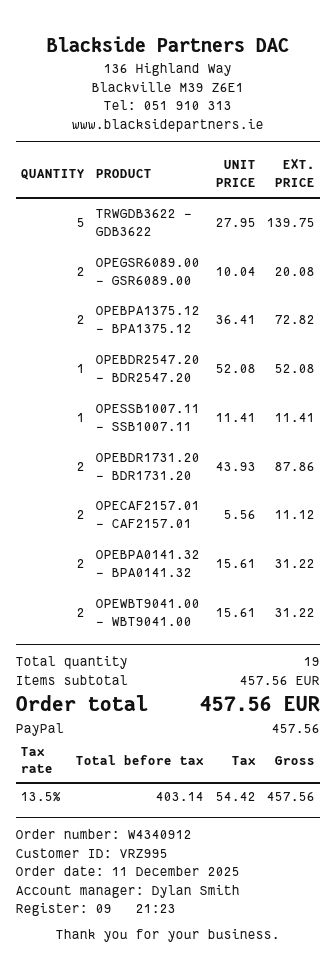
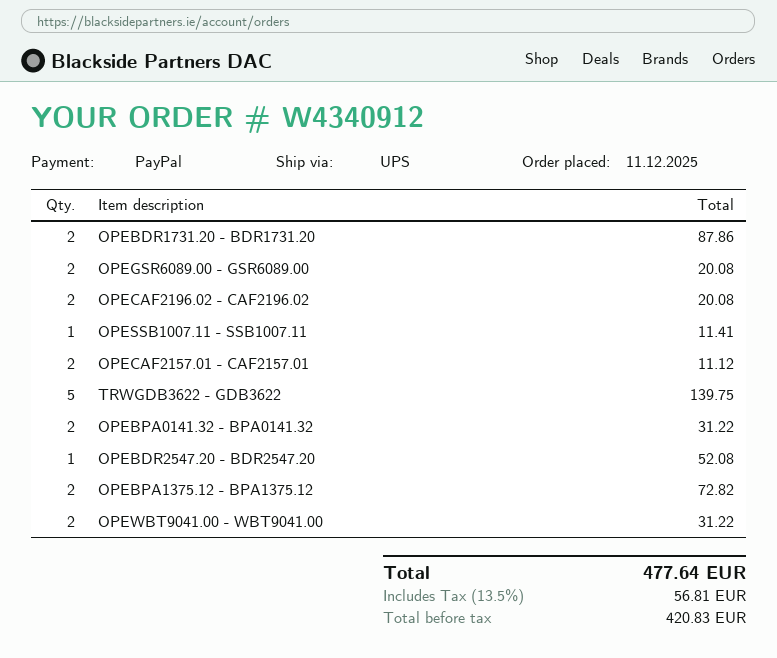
OPECAF2196.02 - CAF2196.02: none -> 2 for 20.08
net: 403.14 -> 420.83
tax: 13.5% = 54.42 -> 13.5% = 56.81
total: 457.56 -> 477.64

